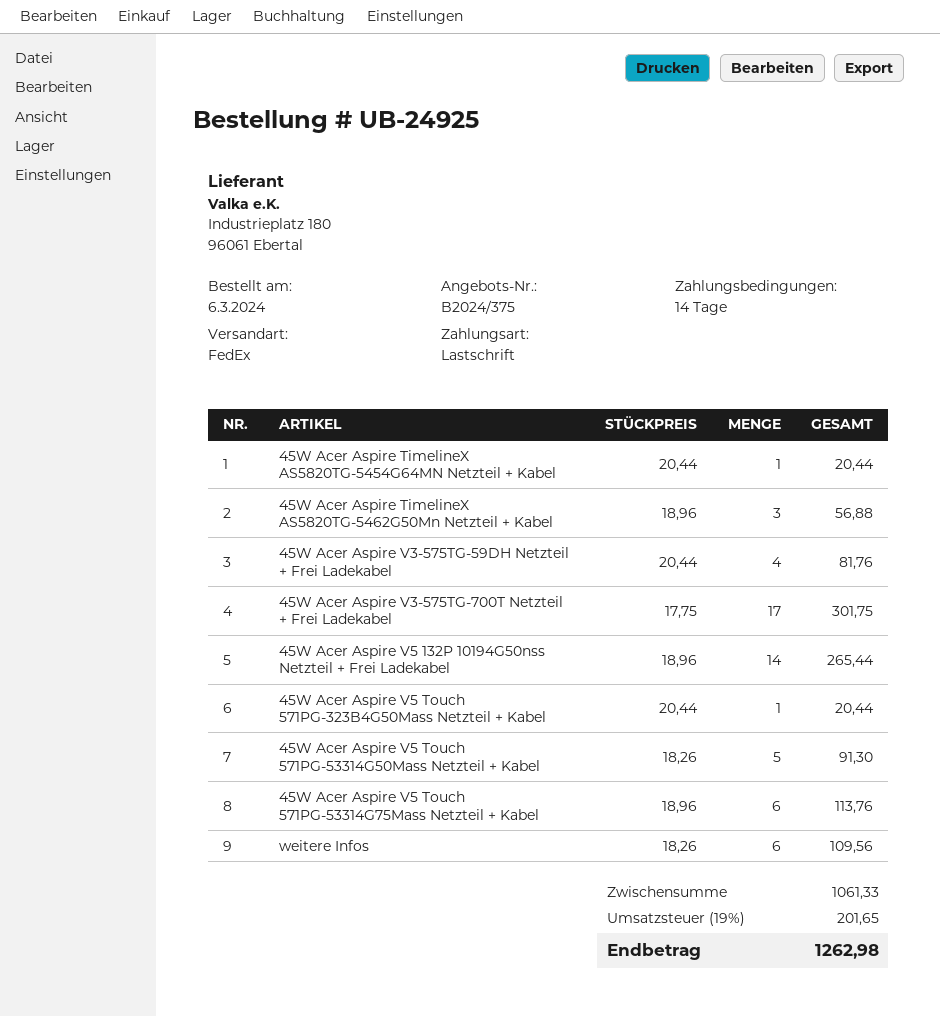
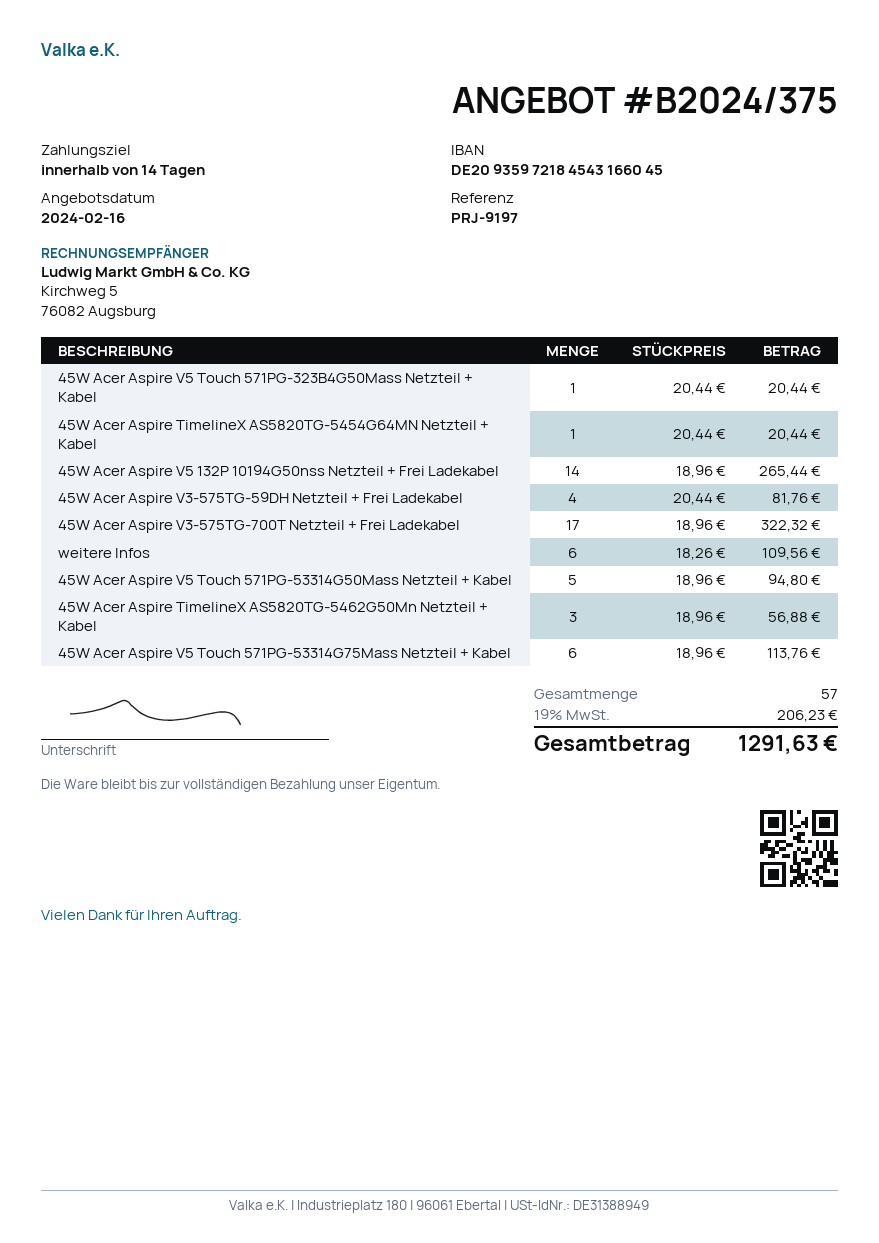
45W Acer Aspire V3-575TG-700T Netzteil + Frei Ladekabel: 17 x 17.75 = 301.75 -> 17 x 18.96 = 322.32
45W Acer Aspire V5 Touch 571PG-53314G50Mass Netzteil + Kabel: 5 x 18.26 = 91.30 -> 5 x 18.96 = 94.80
tax: 19% = 201.65 -> 19% = 206.23
total: 1262.98 -> 1291.63

